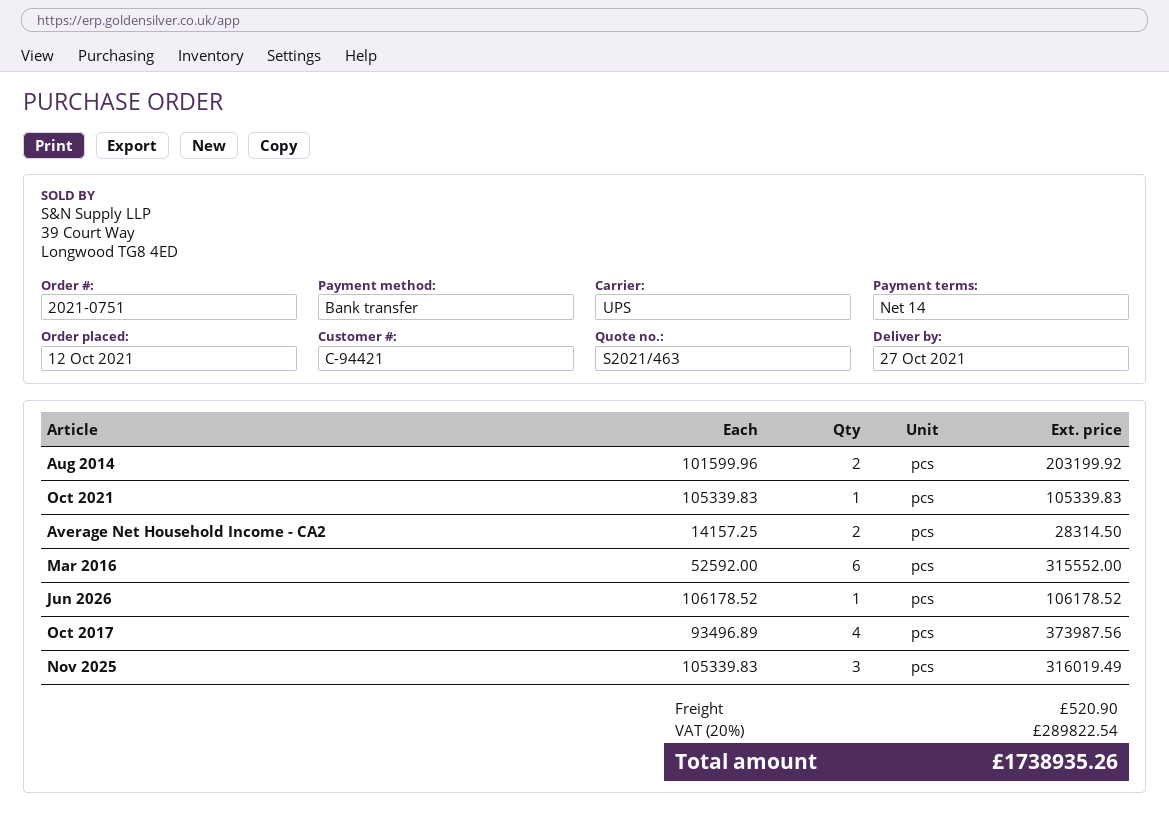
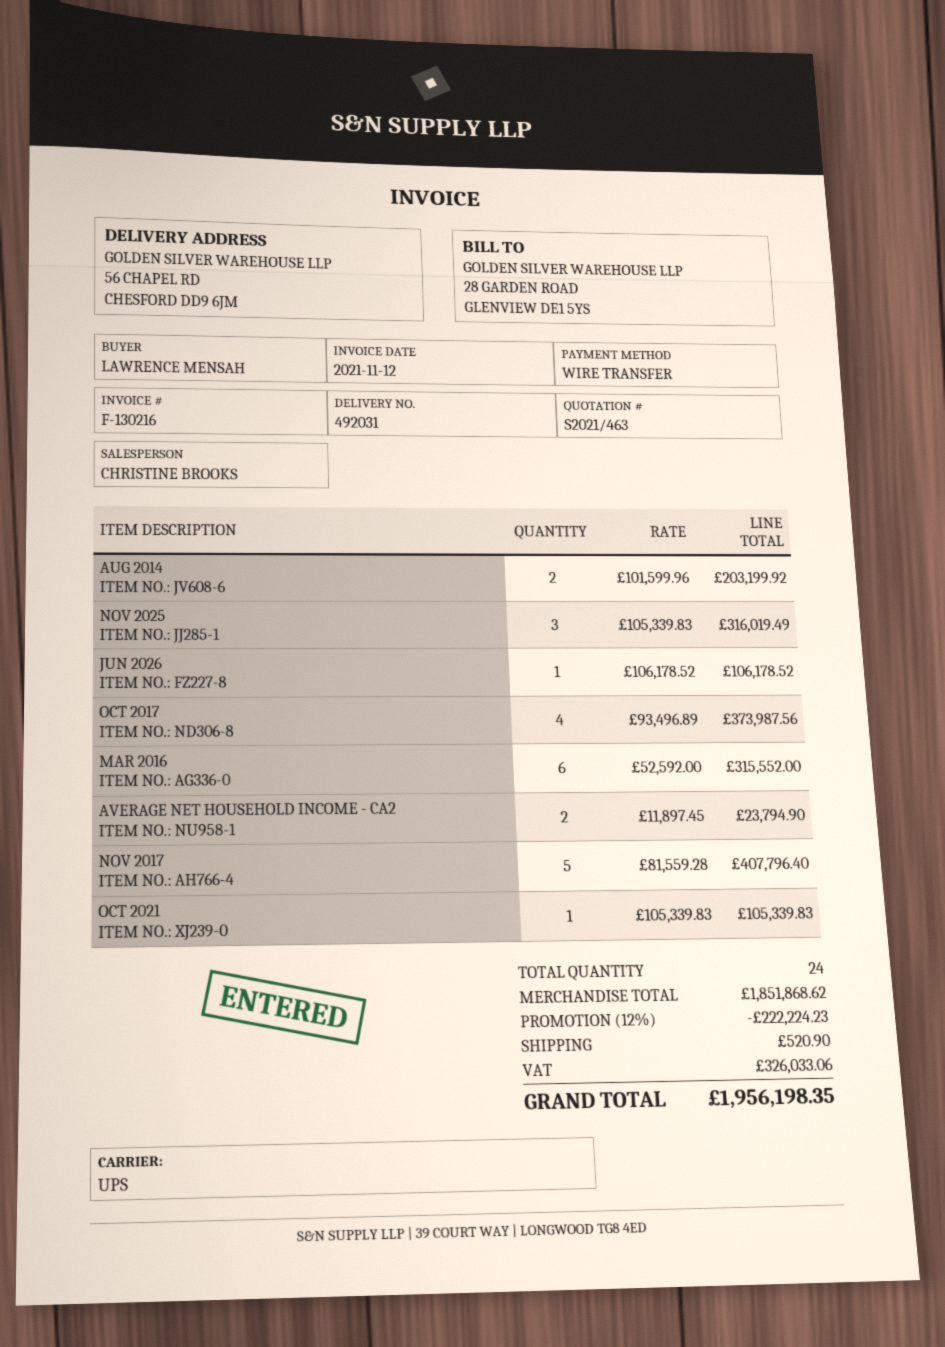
Average Net Household Income - CA2: 2 x 14157.25 = 28314.50 -> 2 x 11897.45 = 23794.90
NOV 2017: none -> 5 x 81559.28 = 407796.40
discount: none -> 12% = 222224.23
tax: 289822.54 -> 326033.06
total: 1738935.26 -> 1956198.35

